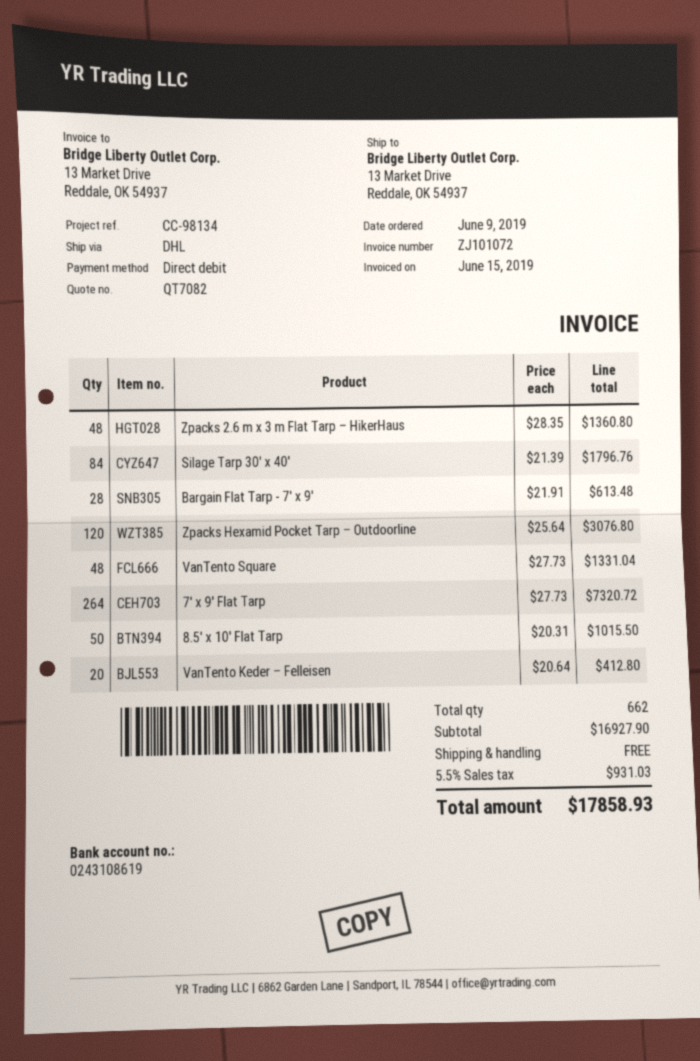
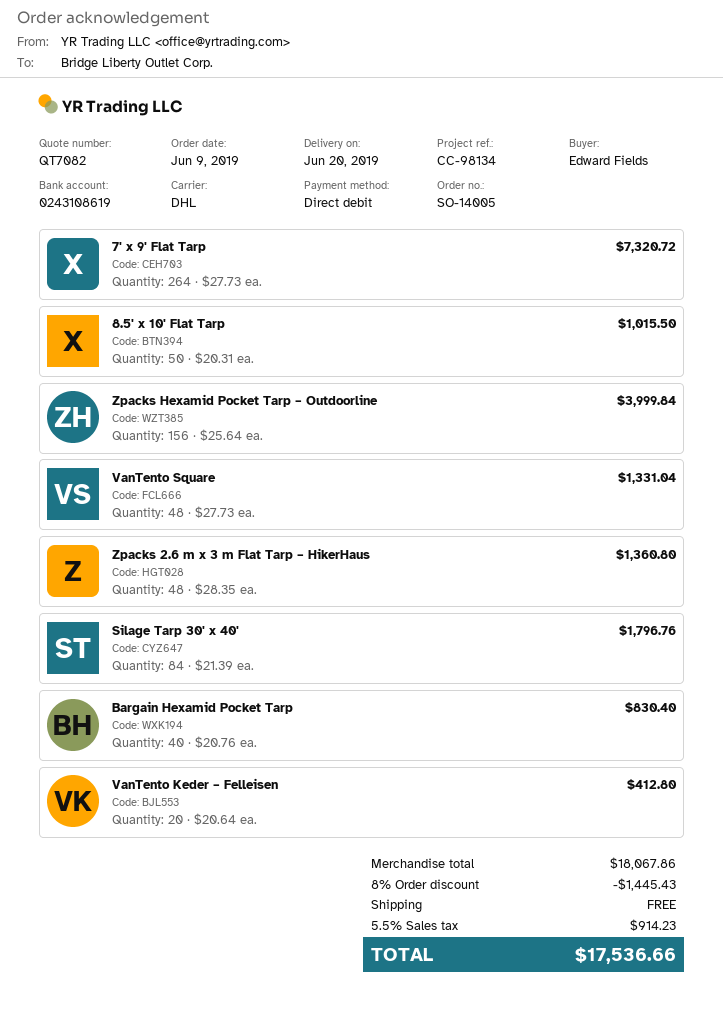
Bargain Flat Tarp - 7' x 9': 28 x 21.91 = 613.48 -> none
Zpacks Hexamid Pocket Tarp – Outdoorline: 120 x 25.64 = 3076.80 -> 156 x 25.64 = 3999.84
Bargain Hexamid Pocket Tarp: none -> 40 x 20.76 = 830.40
subtotal: 16927.90 -> 18067.86
discount: none -> 8% = 1445.43
tax: 5.5% = 931.03 -> 5.5% = 914.23
total: 17858.93 -> 17536.66

